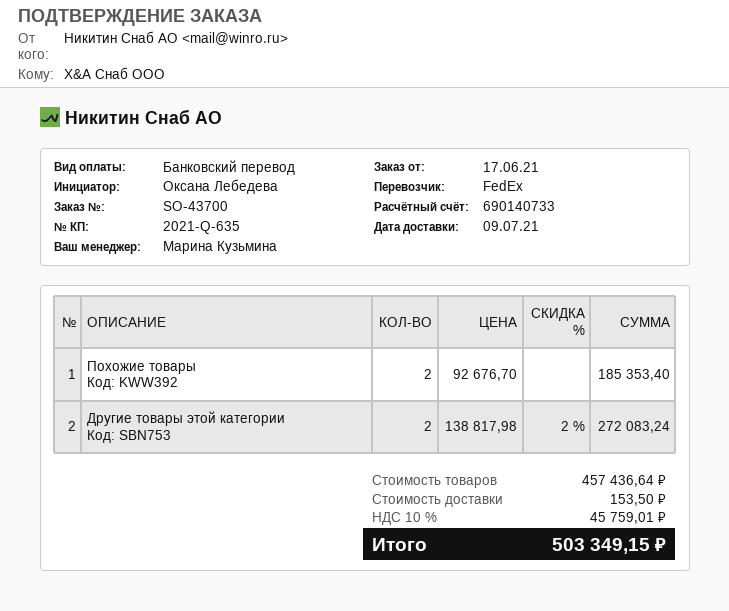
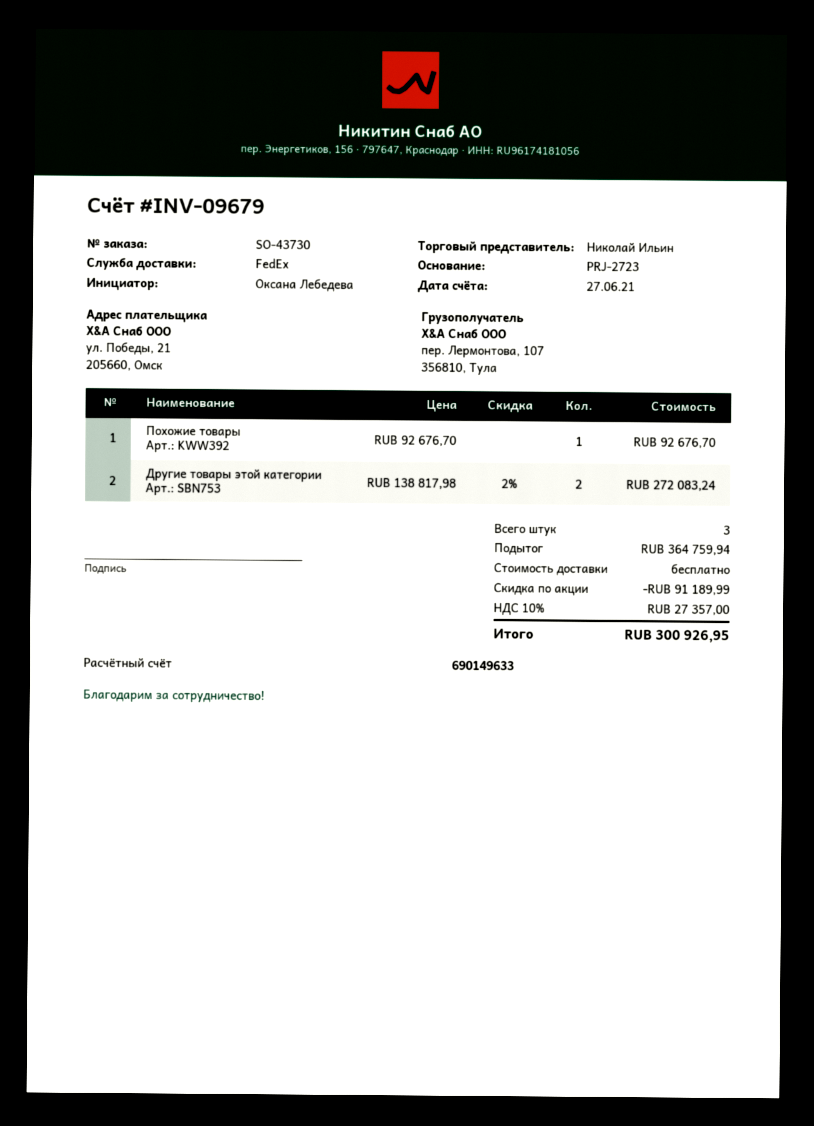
order number: SO-43700 -> SO-43730
sales rep: Марина Кузьмина -> Николай Ильин
bank account: 690140733 -> 690149633
Похожие товары: 2 x 92676.70 = 185353.40 -> 1 x 92676.70 = 92676.70
subtotal: 457436.64 -> 364759.94
discount: none -> 91189.99
shipping: 153.50 -> 0.00
tax: 10% = 45759.01 -> 10% = 27357.00
total: 503349.15 -> 300926.95

